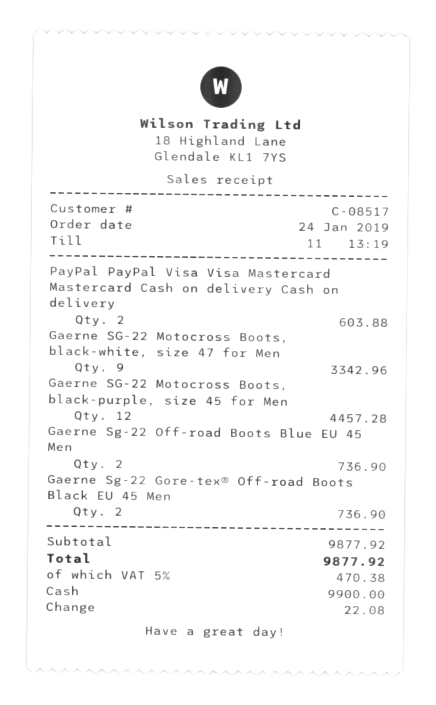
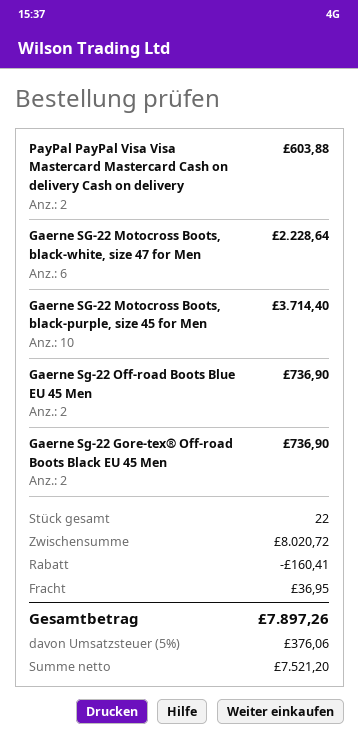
Gaerne SG-22 Motocross Boots, black-white, size 47 for Men: 9 for 3342.96 -> 6 for 2228.64
Gaerne SG-22 Motocross Boots, black-purple, size 45 for Men: 12 for 4457.28 -> 10 for 3714.40
subtotal: 9877.92 -> 8020.72
discount: none -> 160.41
shipping: none -> 36.95
tax: 5% = 470.38 -> 5% = 376.06
total: 9877.92 -> 7897.26

